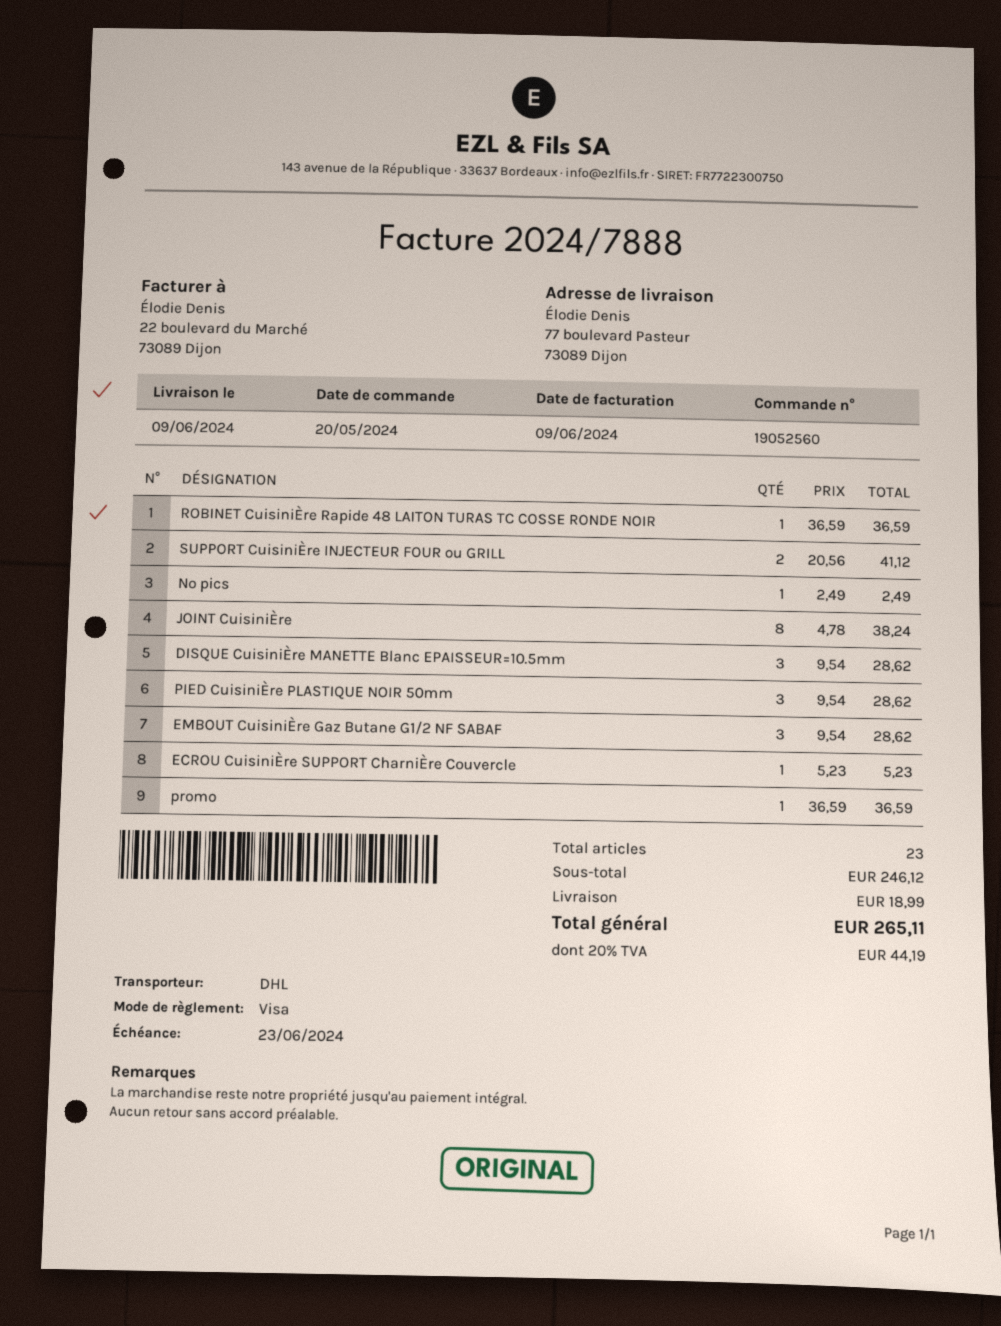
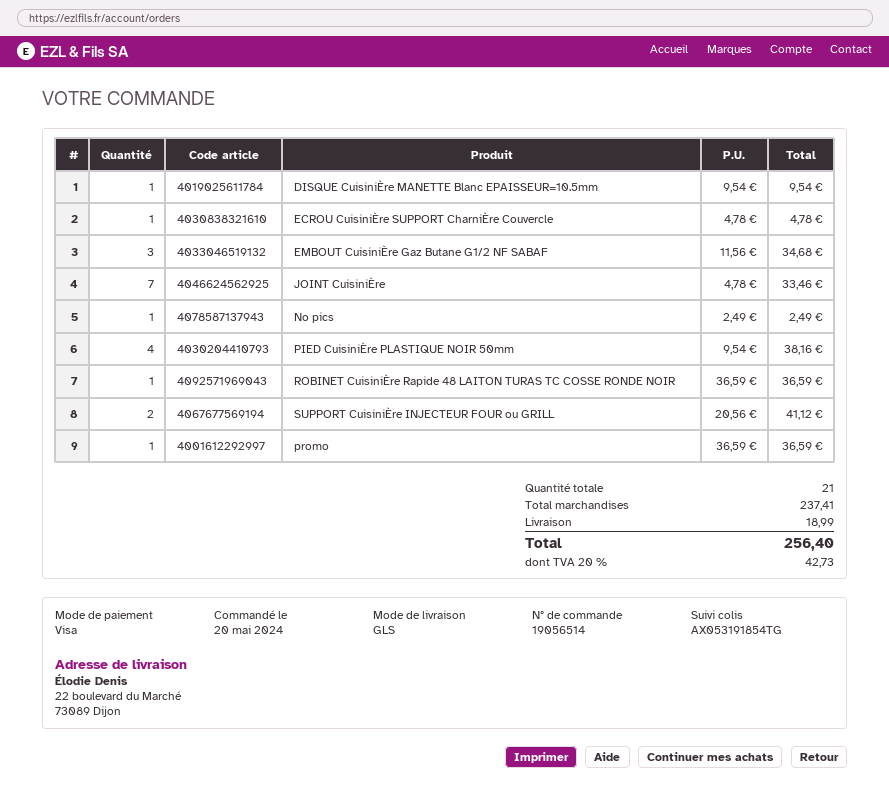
order number: 19052560 -> 19056514
shipping method: DHL -> GLS
ship to: 77 boulevard Pasteur, 73089 Dijon -> 22 boulevard du Marché, 73089 Dijon
JOINT CuisiniÈre: 8 x 4.78 = 38.24 -> 7 x 4.78 = 33.46
DISQUE CuisiniÈre MANETTE Blanc EPAISSEUR=10.5mm: 3 x 9.54 = 28.62 -> 1 x 9.54 = 9.54
PIED CuisiniÈre PLASTIQUE NOIR 50mm: 3 x 9.54 = 28.62 -> 4 x 9.54 = 38.16
EMBOUT CuisiniÈre Gaz Butane G1/2 NF SABAF: 3 x 9.54 = 28.62 -> 3 x 11.56 = 34.68
ECROU CuisiniÈre SUPPORT CharniÈre Couvercle: 1 x 5.23 = 5.23 -> 1 x 4.78 = 4.78
total quantity: 23 -> 21
subtotal: 246.12 -> 237.41
tax: 20% = 44.19 -> 20% = 42.73
total: 265.11 -> 256.40

